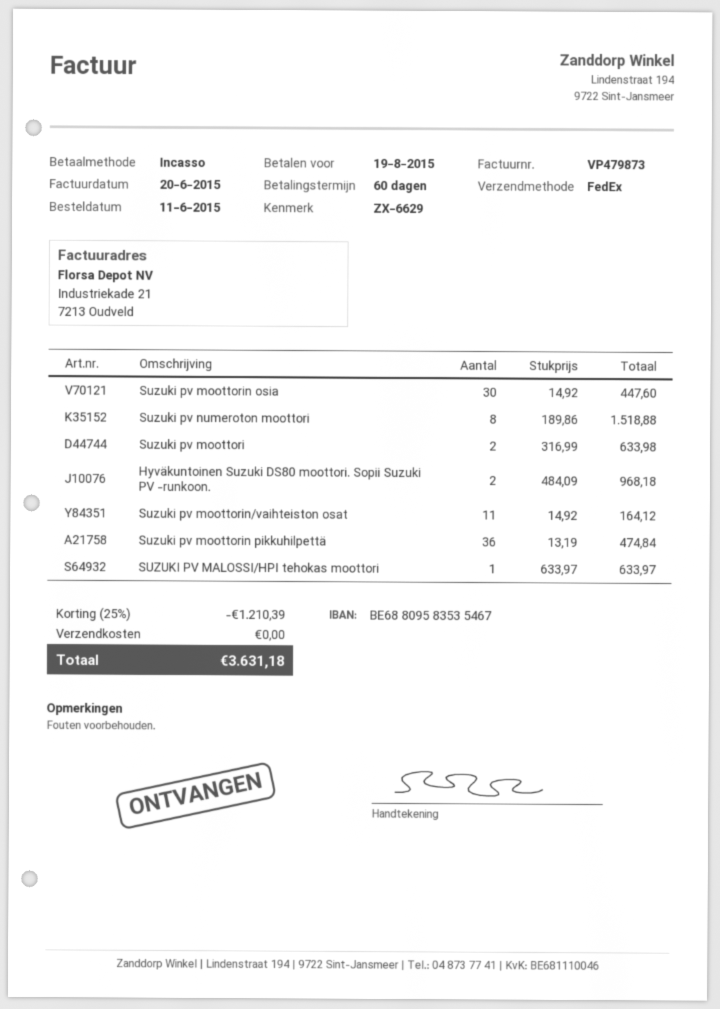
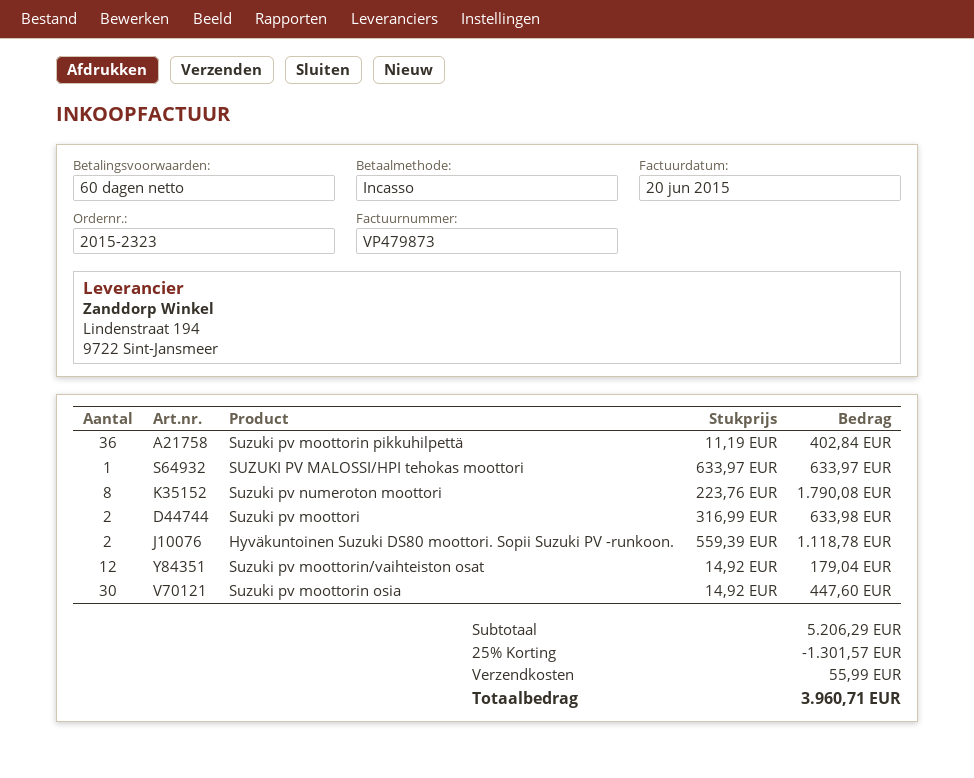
Suzuki pv numeroton moottori: 8 x 189.86 = 1518.88 -> 8 x 223.76 = 1790.08
Hyväkuntoinen Suzuki DS80 moottori. Sopii Suzuki PV -runkoon.: 2 x 484.09 = 968.18 -> 2 x 559.39 = 1118.78
Suzuki pv moottorin/vaihteiston osat: 11 x 14.92 = 164.12 -> 12 x 14.92 = 179.04
Suzuki pv moottorin pikkuhilpettä: 36 x 13.19 = 474.84 -> 36 x 11.19 = 402.84
discount: 25% = 1210.39 -> 25% = 1301.57
shipping: 0.00 -> 55.99
total: 3631.18 -> 3960.71

